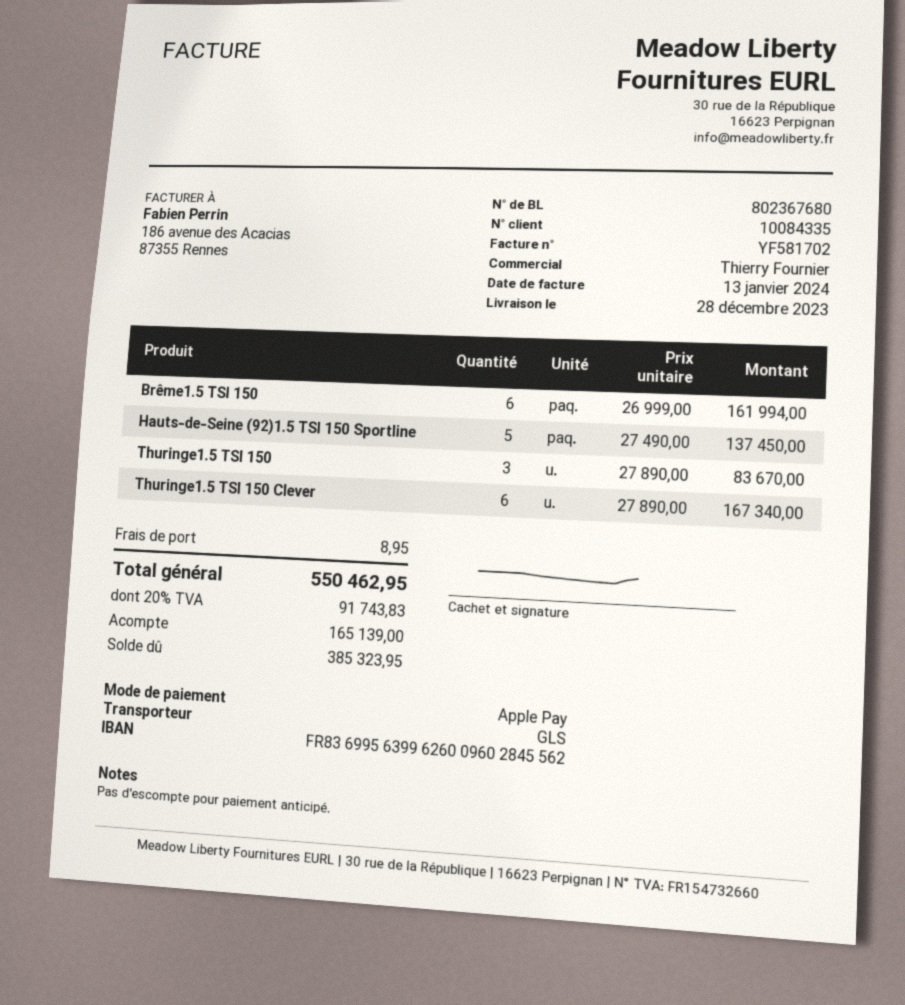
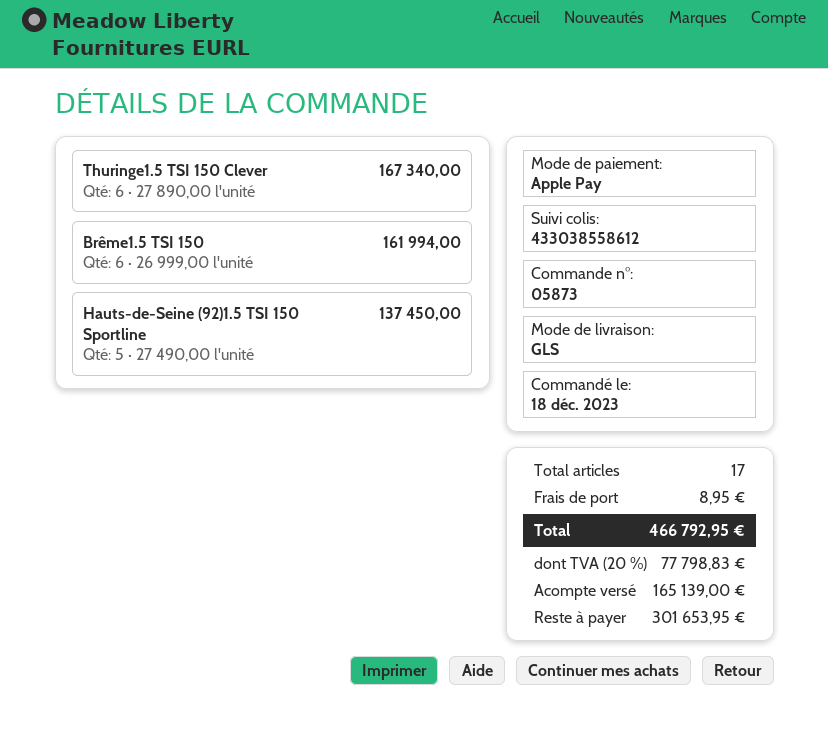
Thuringe1.5 TSI 150: 3 x 27890.00 = 83670.00 -> none
tax: 20% = 91743.83 -> 20% = 77798.83
total: 550462.95 -> 466792.95
balance: 385323.95 -> 301653.95

